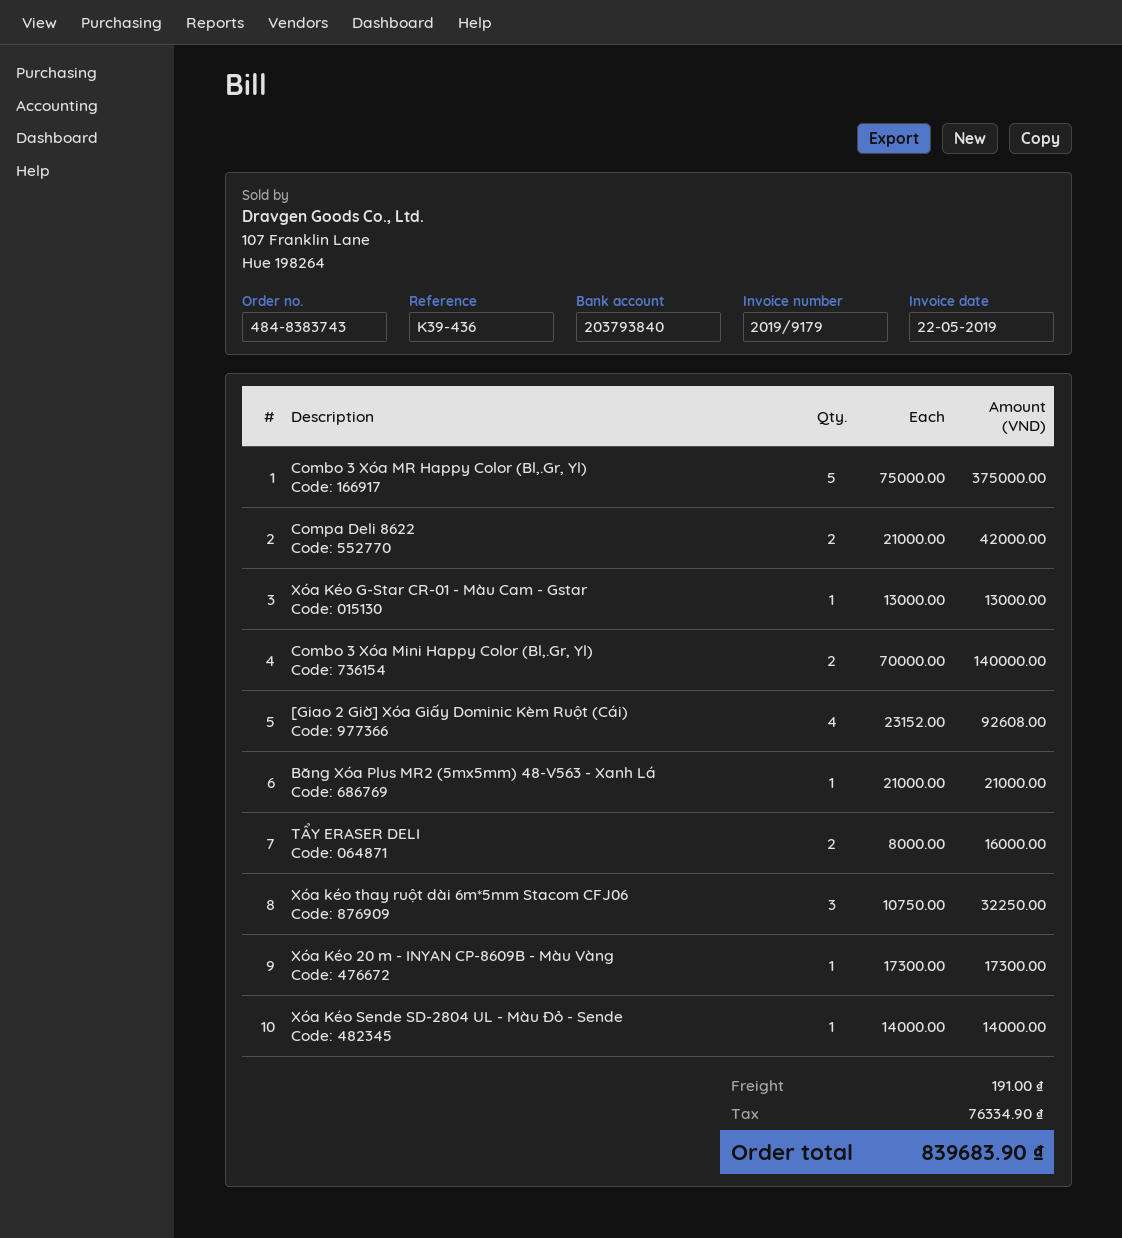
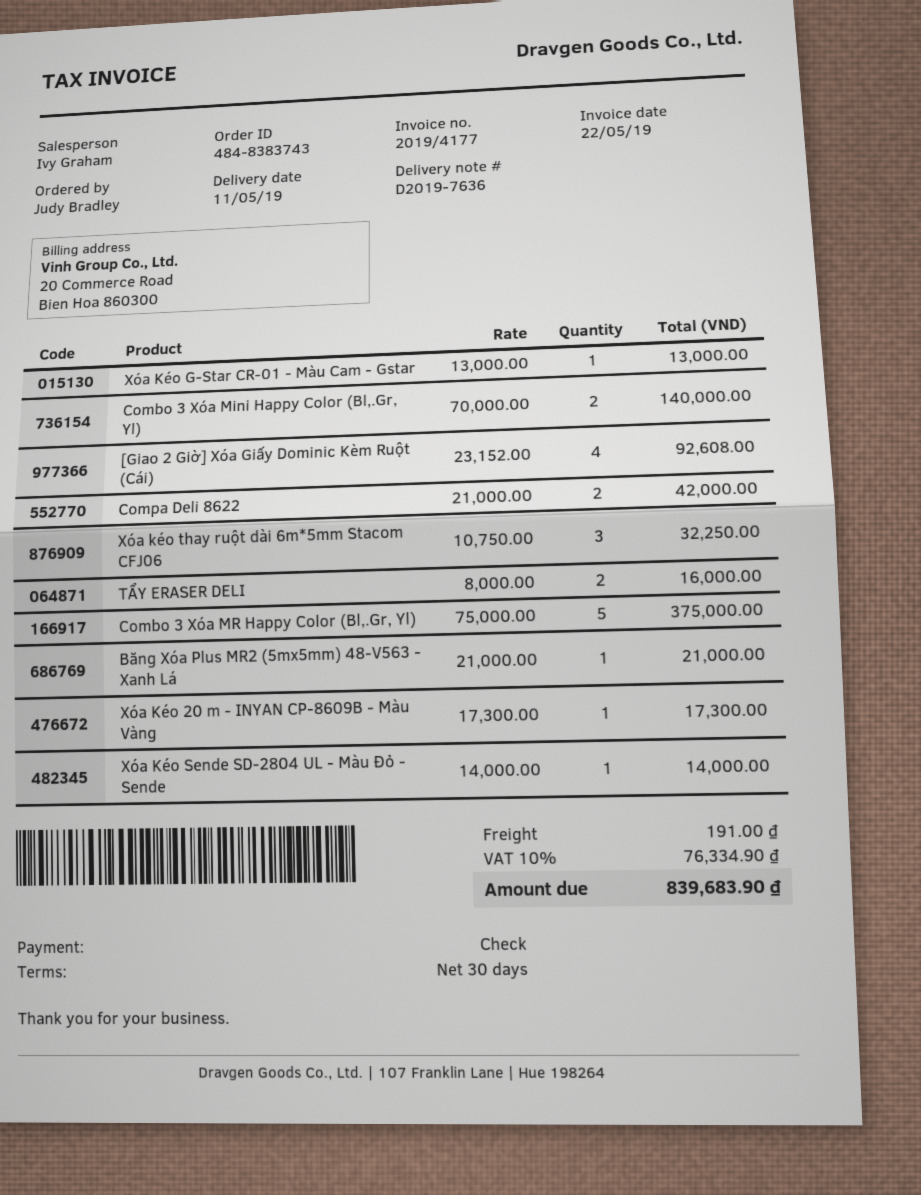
invoice number: 2019/9179 -> 2019/4177

